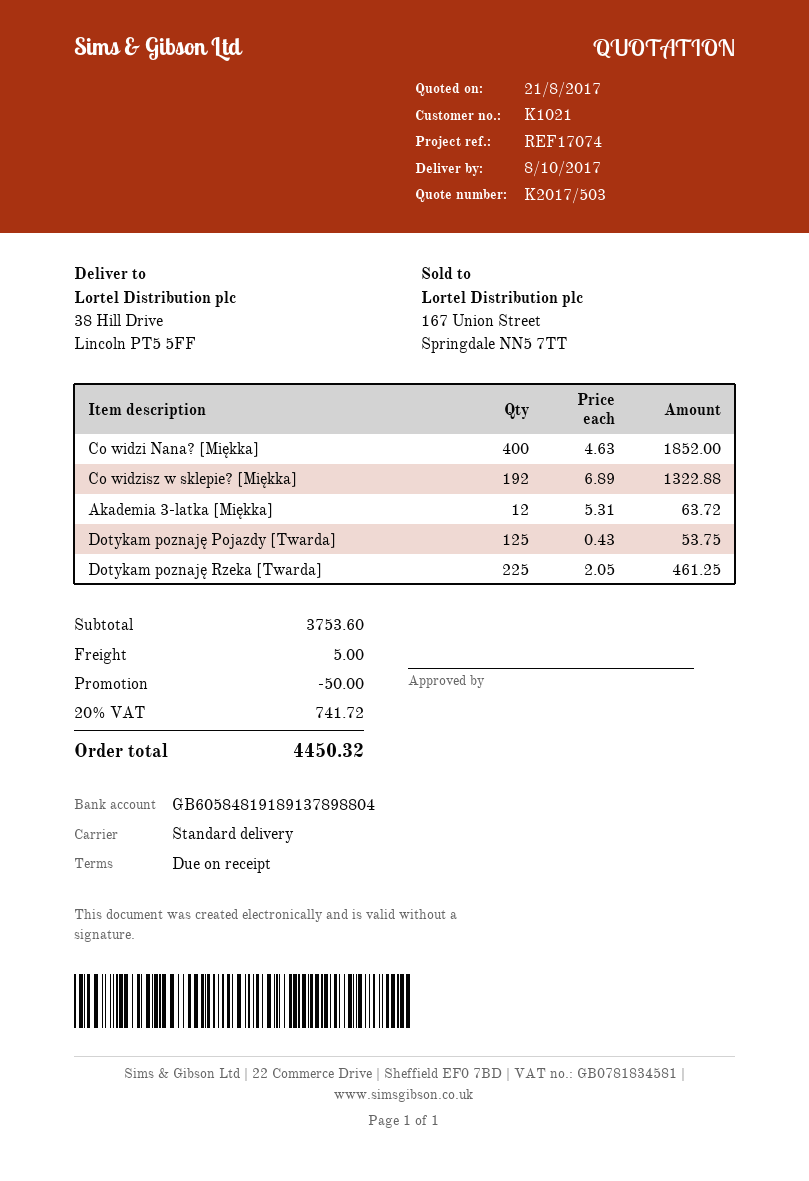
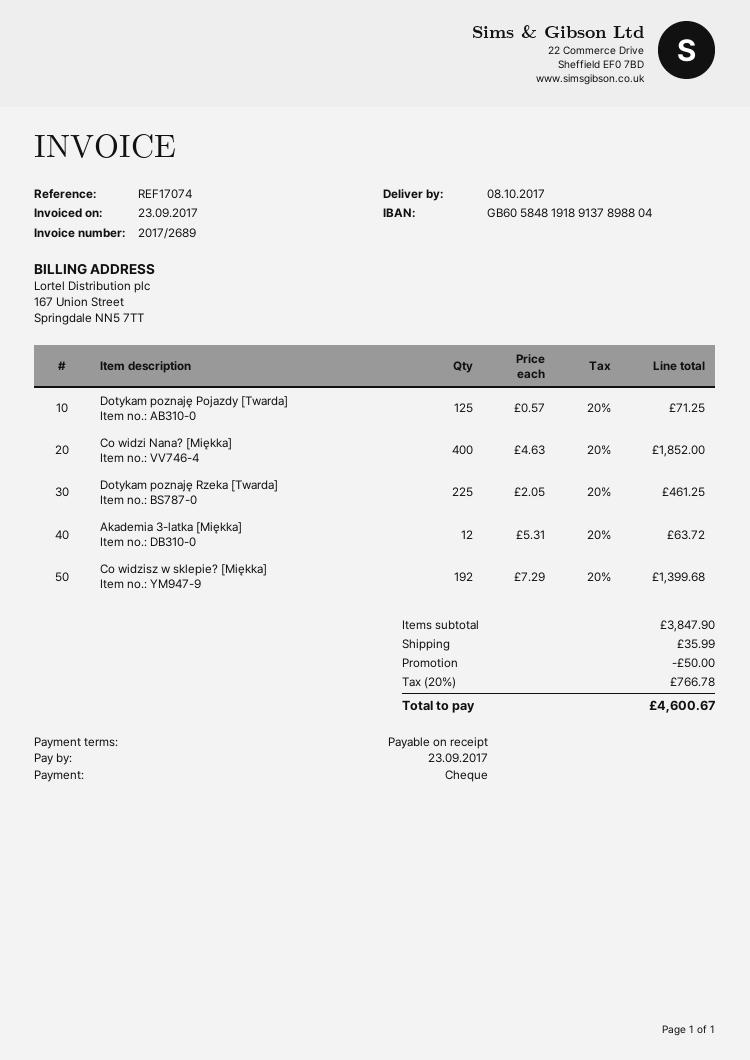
Co widzisz w sklepie? [Miękka]: 192 x 6.89 = 1322.88 -> 192 x 7.29 = 1399.68
Dotykam poznaję Pojazdy [Twarda]: 125 x 0.43 = 53.75 -> 125 x 0.57 = 71.25
subtotal: 3753.60 -> 3847.90
shipping: 5.00 -> 35.99
tax: 20% = 741.72 -> 20% = 766.78
total: 4450.32 -> 4600.67

